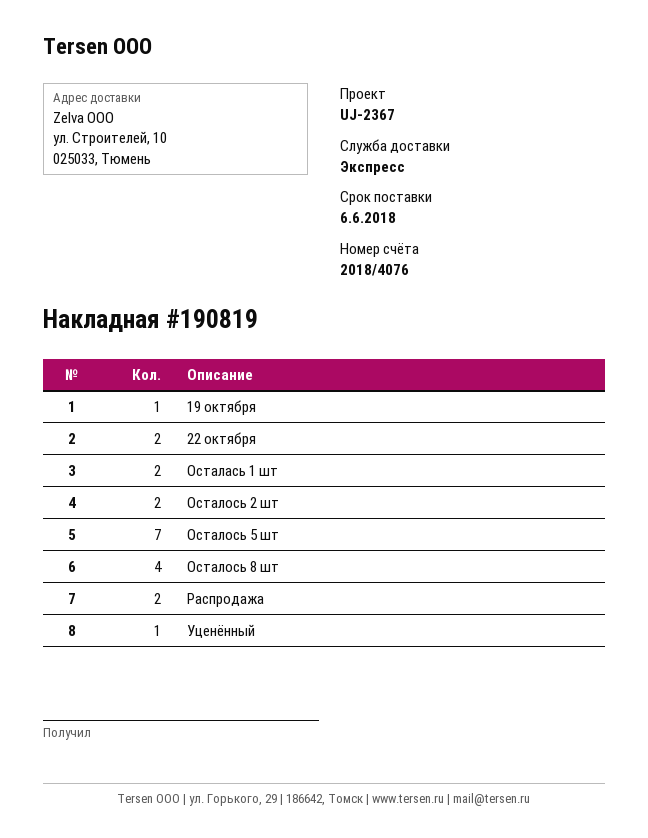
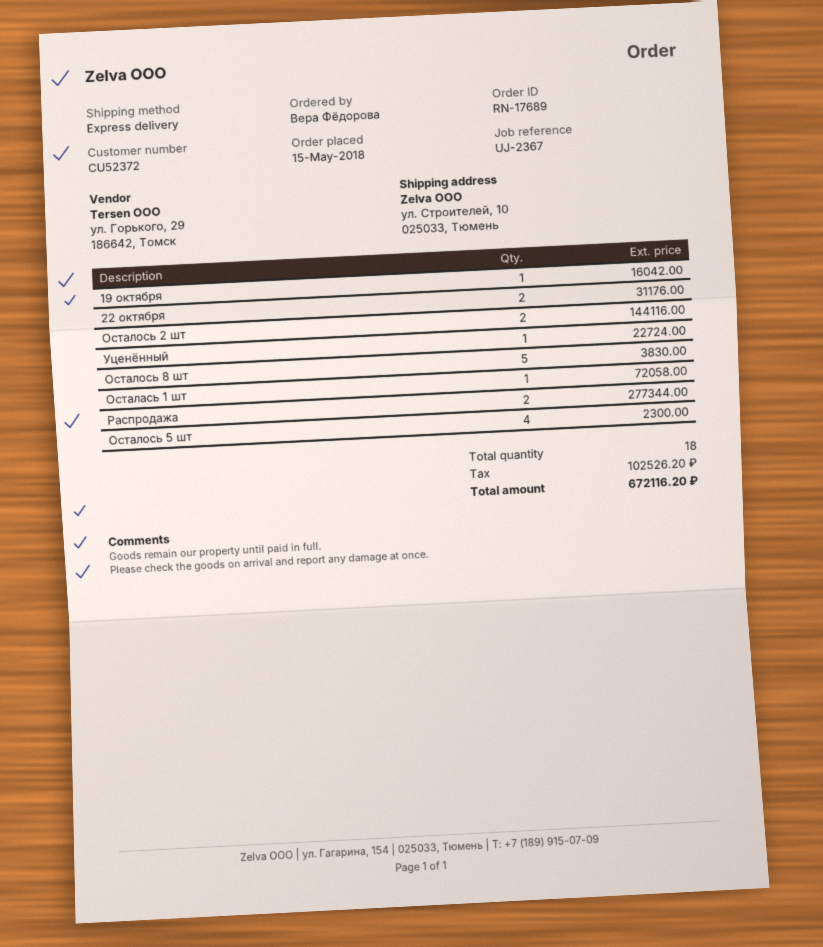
Осталась 1 шт: 2 -> 1
Осталось 5 шт: 7 -> 4
Осталось 8 шт: 4 -> 5

